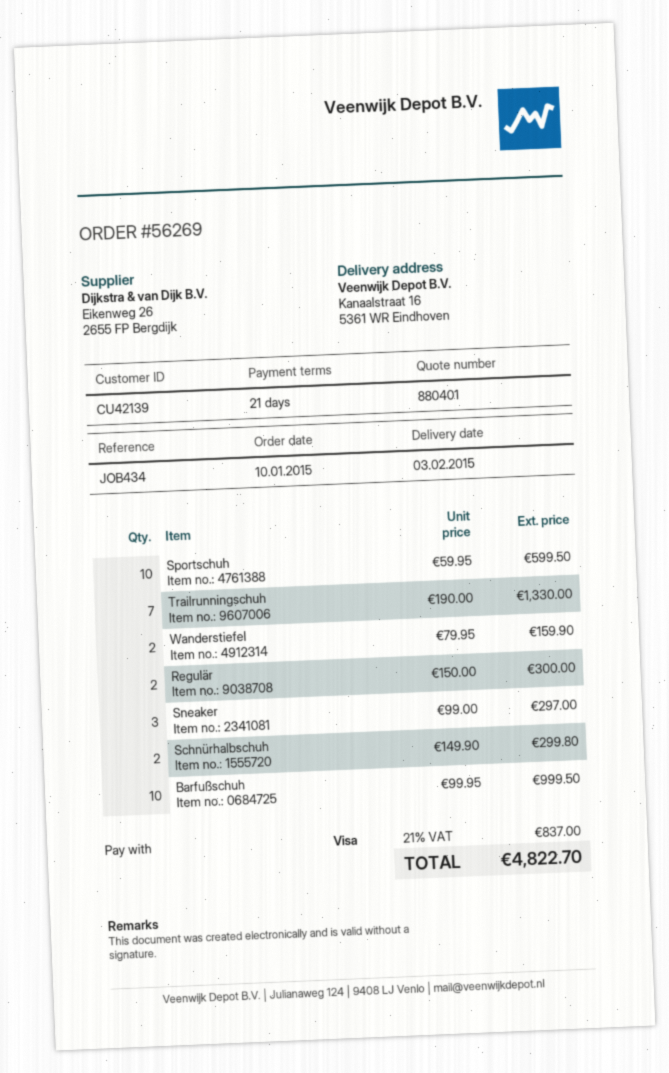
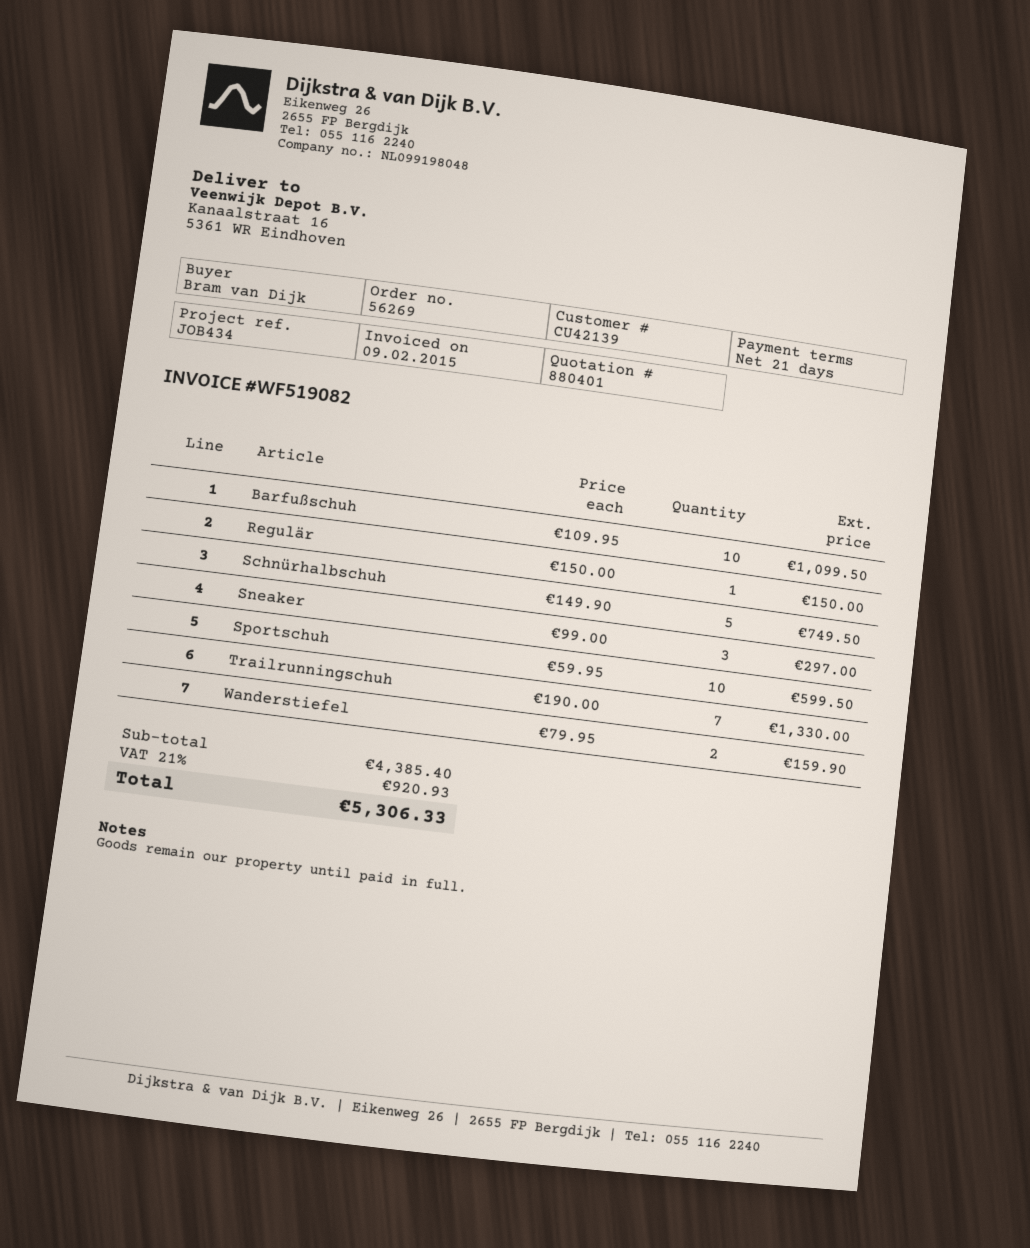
Regulär: 2 x 150.00 = 300.00 -> 1 x 150.00 = 150.00
Schnürhalbschuh: 2 x 149.90 = 299.80 -> 5 x 149.90 = 749.50
Barfußschuh: 10 x 99.95 = 999.50 -> 10 x 109.95 = 1099.50
tax: 21% = 837.00 -> 21% = 920.93
total: 4822.70 -> 5306.33

